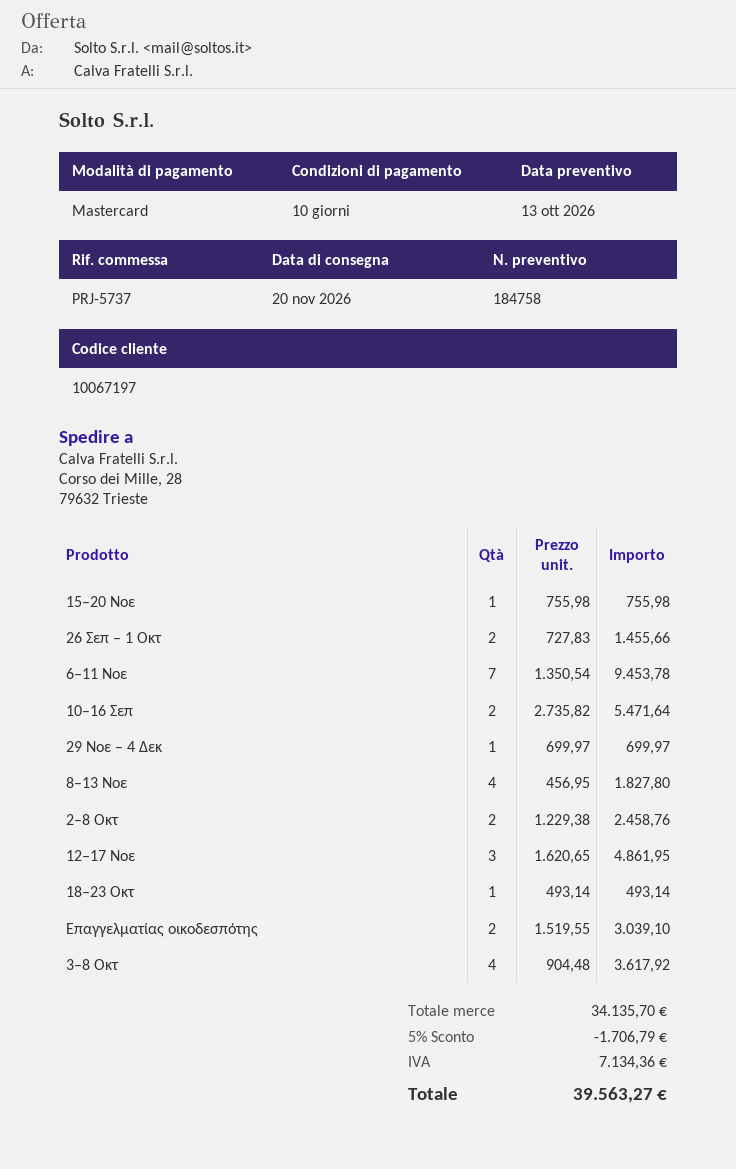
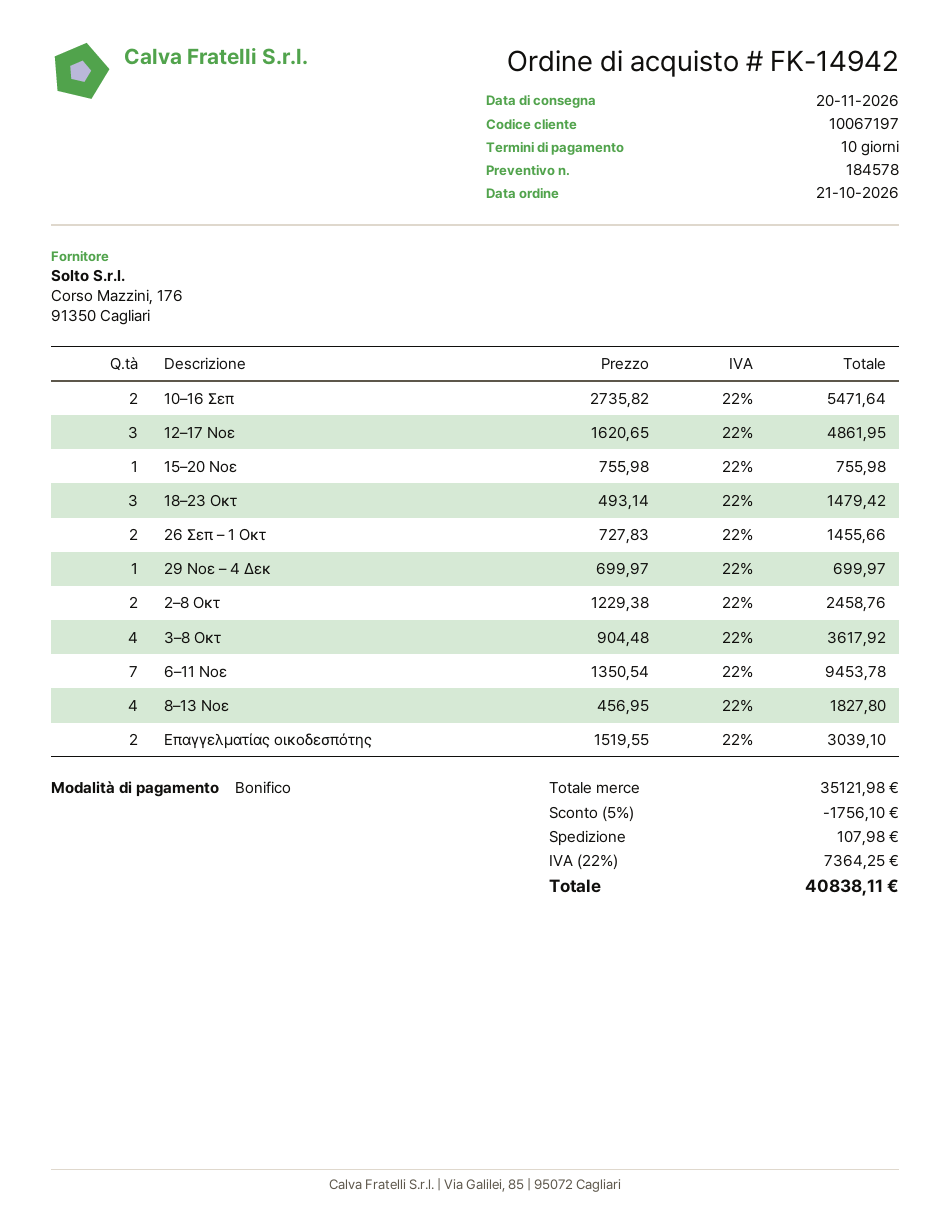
quote number: 184758 -> 184578
payment method: Mastercard -> bank transfer
18–23 Οκτ: 1 x 493.14 = 493.14 -> 3 x 493.14 = 1479.42
subtotal: 34135.70 -> 35121.98
discount: 5% = 1706.79 -> 5% = 1756.10
shipping: none -> 107.98
tax: 7134.36 -> 7364.25
total: 39563.27 -> 40838.11

